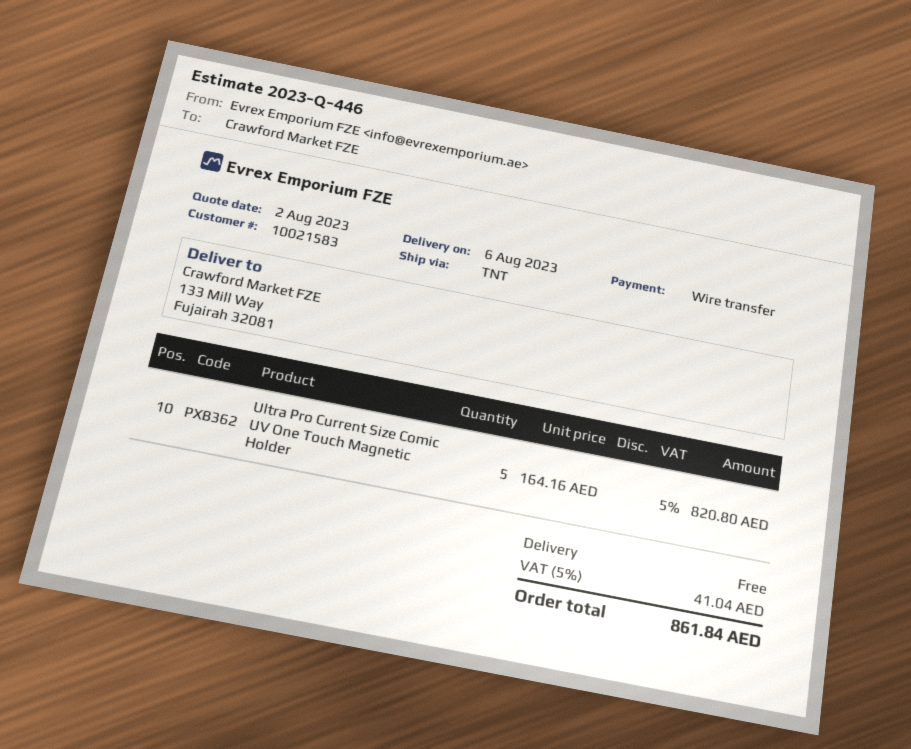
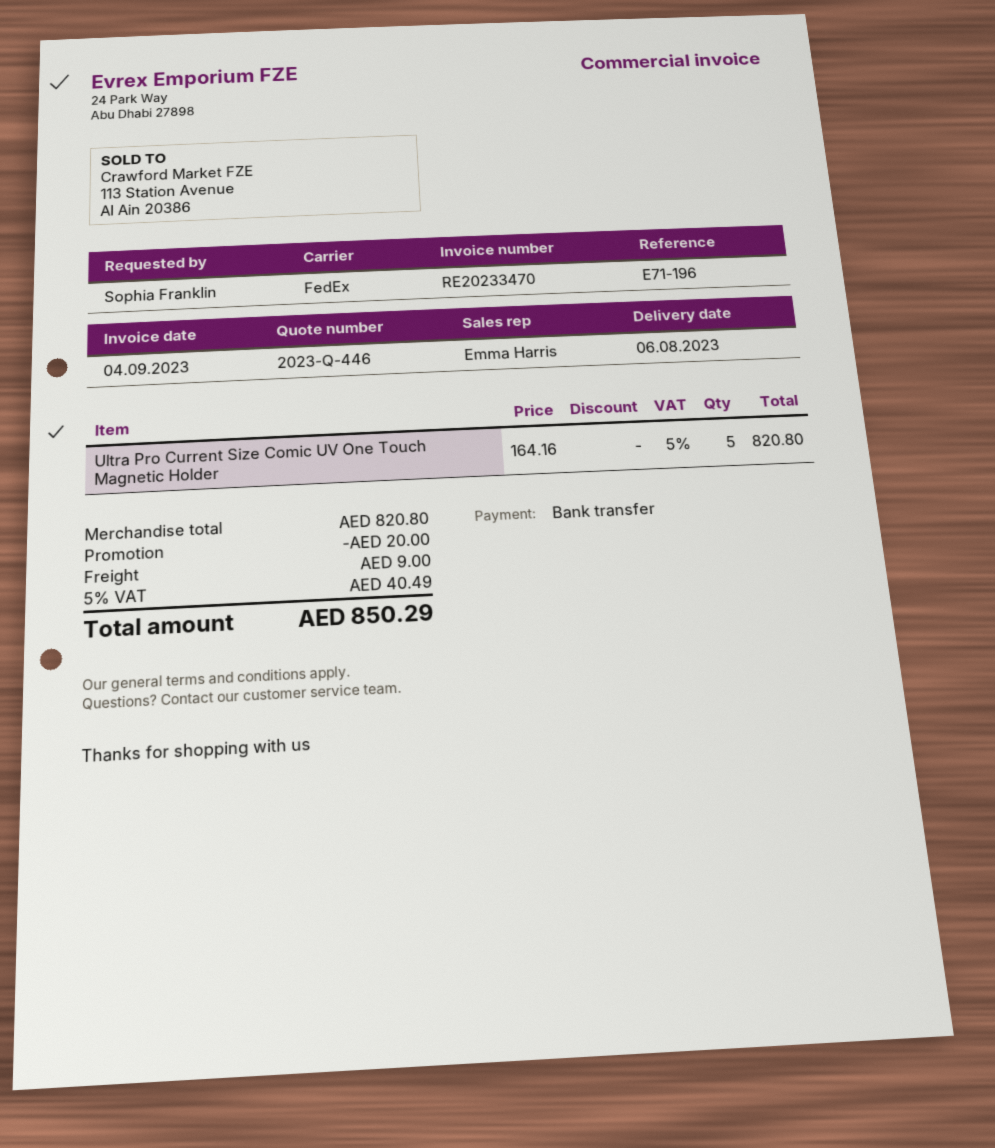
shipping method: TNT -> FedEx
discount: none -> 20.00
shipping: 0.00 -> 9.00
tax: 5% = 41.04 -> 5% = 40.49
total: 861.84 -> 850.29

